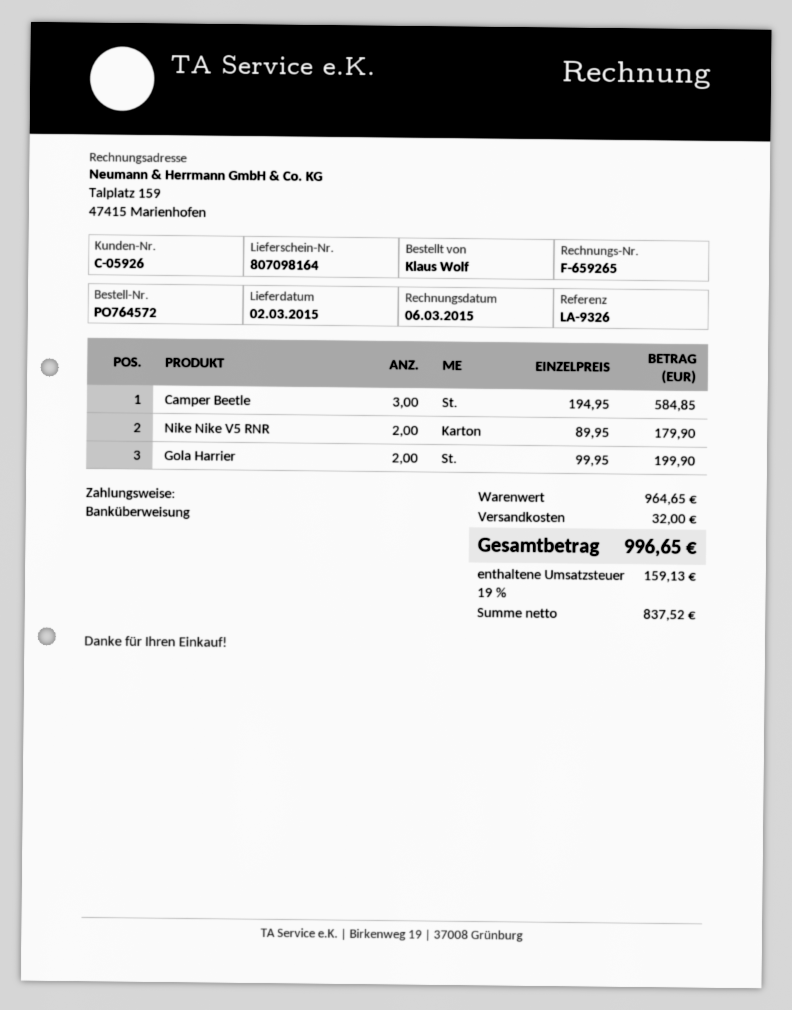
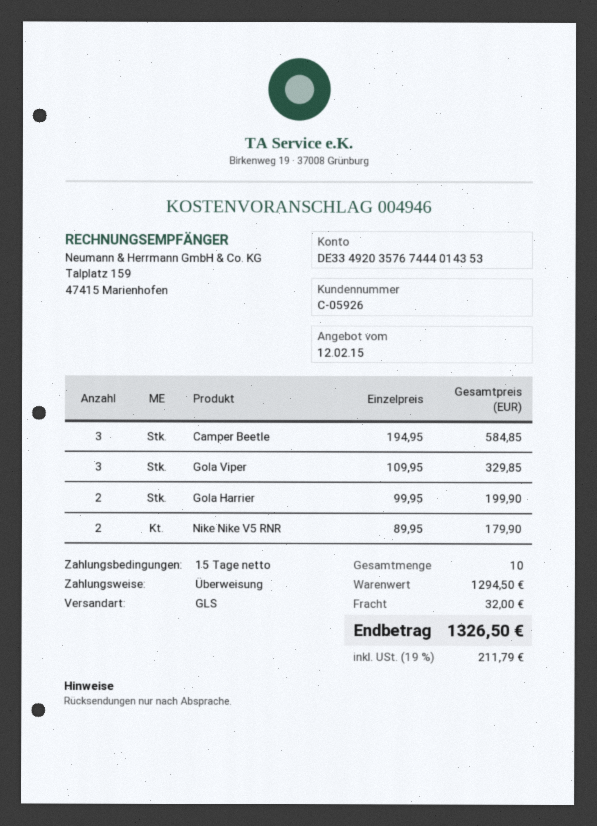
Gola Viper: none -> 3 x 109.95 = 329.85
subtotal: 964.65 -> 1294.50
tax: 19% = 159.13 -> 19% = 211.79
total: 996.65 -> 1326.50

